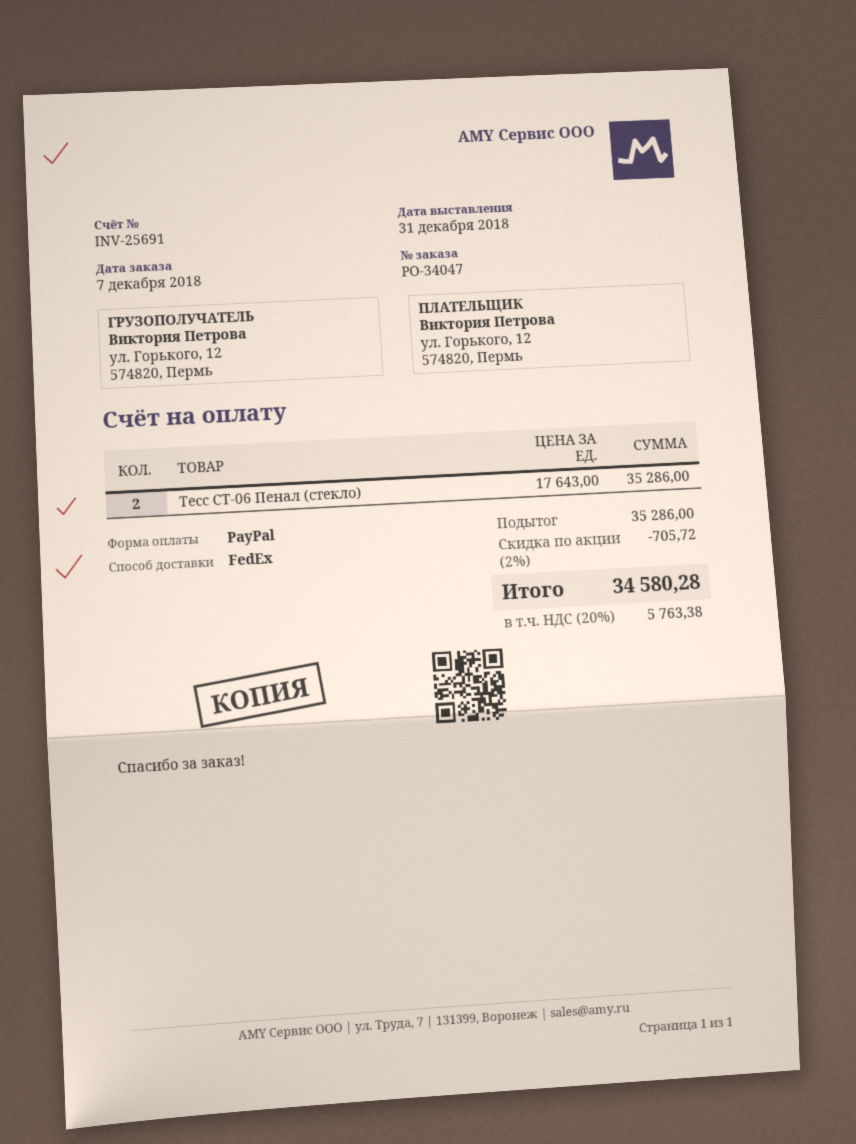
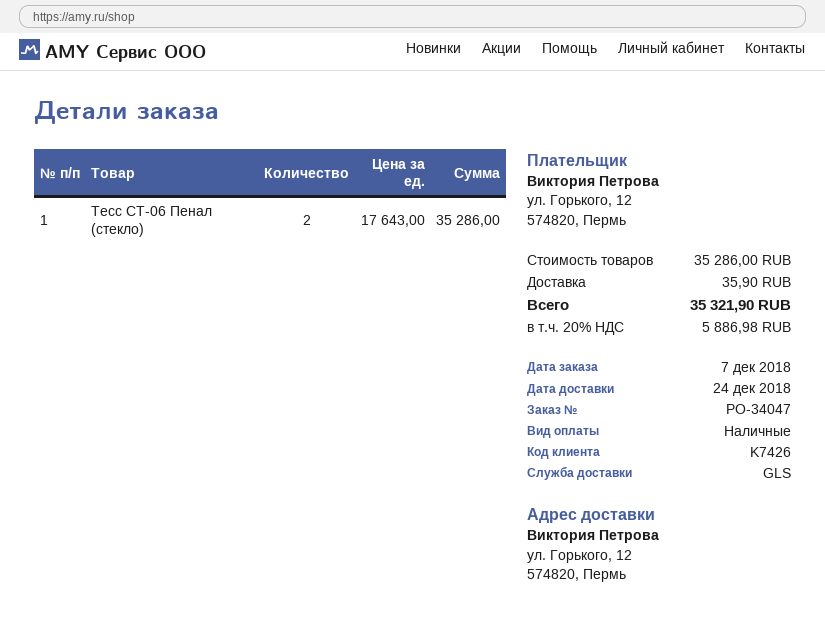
payment method: PayPal -> cash
shipping method: FedEx -> GLS
discount: 2% = 705.72 -> none
shipping: none -> 35.90
tax: 20% = 5763.38 -> 20% = 5886.98
total: 34580.28 -> 35321.90

